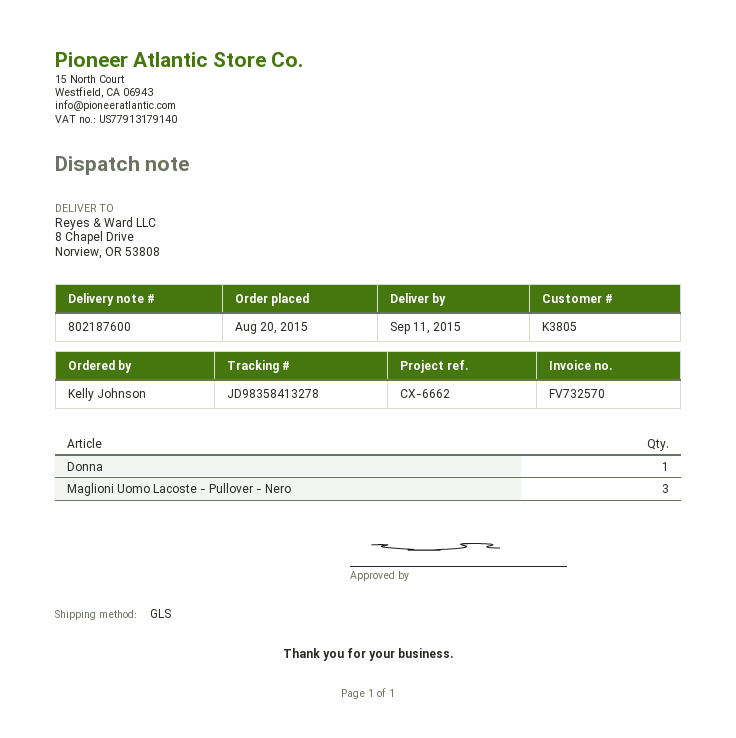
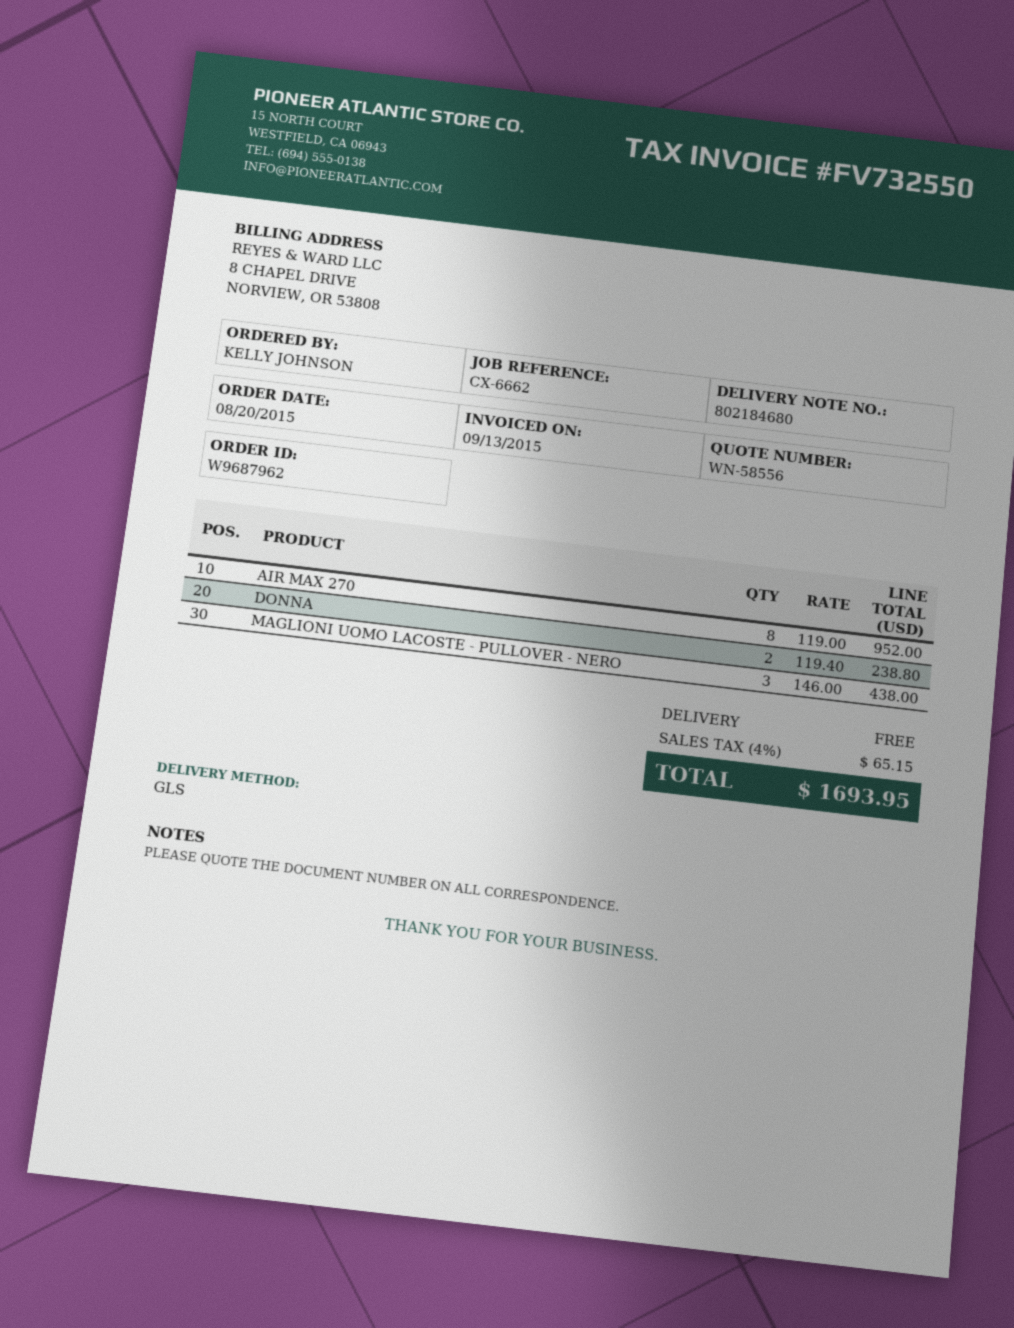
delivery note number: 802187600 -> 802184680
invoice number: FV732570 -> FV732550
Donna: 1 -> 2
AIR MAX 270: none -> 8

